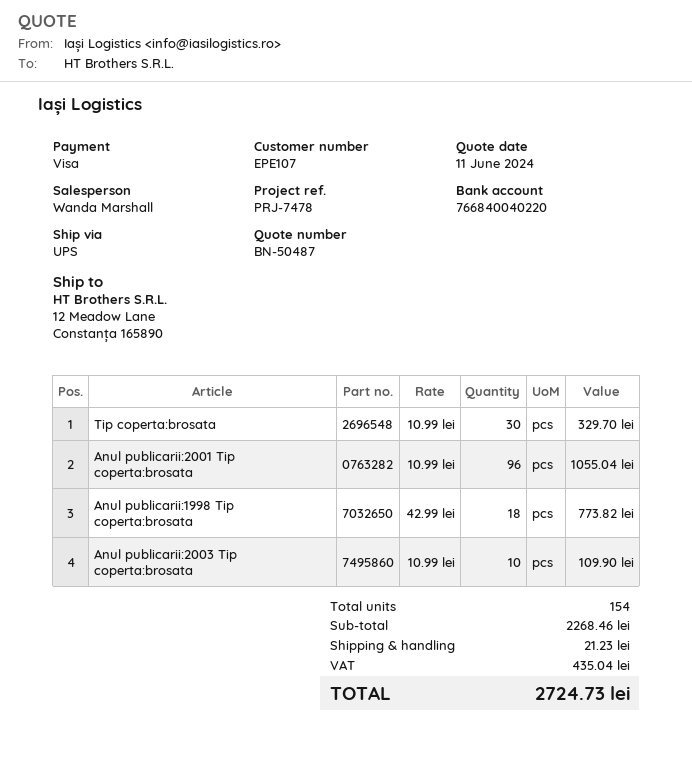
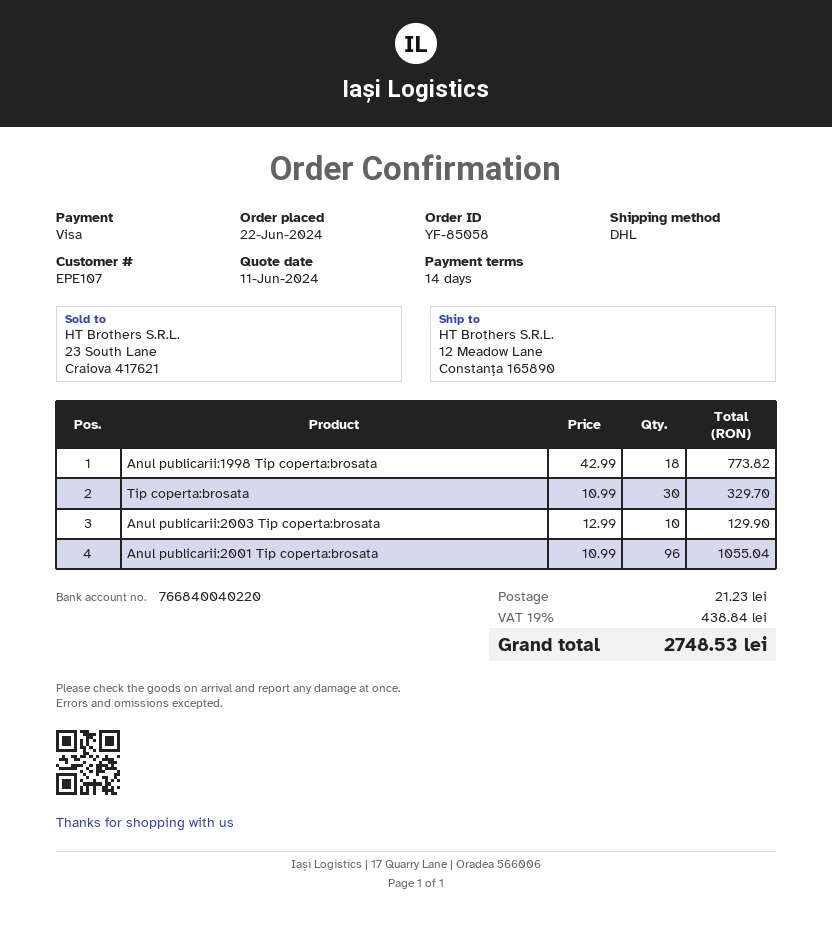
shipping method: UPS -> DHL
Anul publicarii:2003 Tip coperta:brosata: 10 x 10.99 = 109.90 -> 10 x 12.99 = 129.90
tax: 435.04 -> 438.84
total: 2724.73 -> 2748.53

